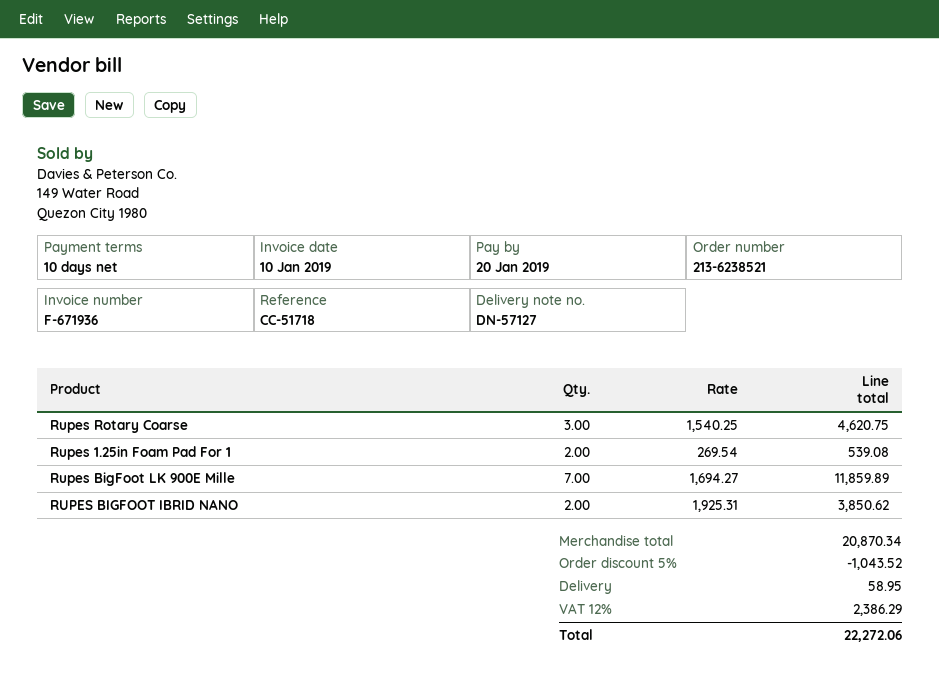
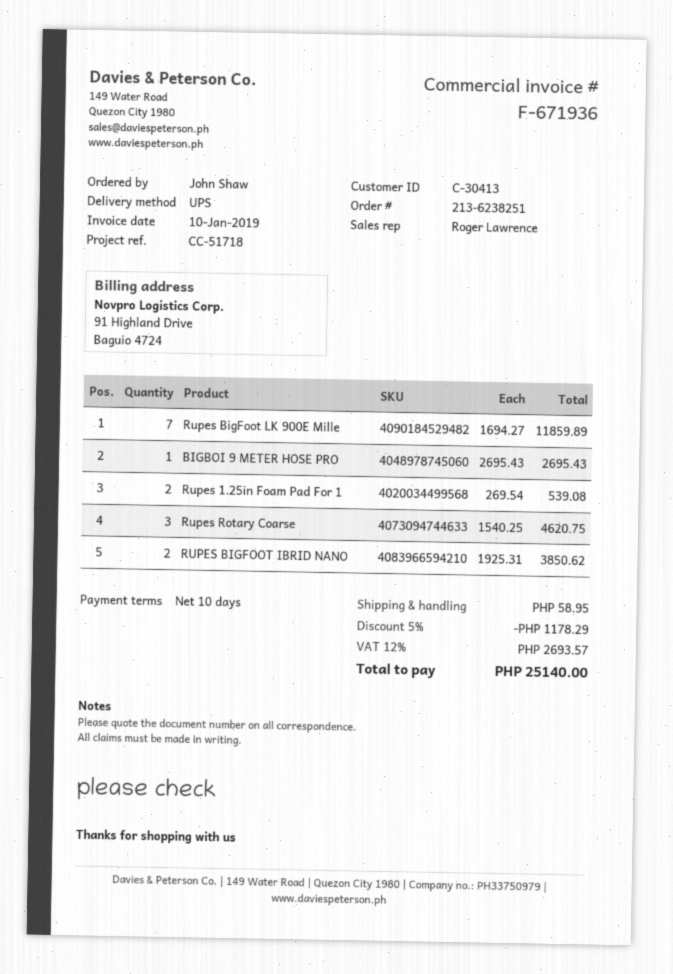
order number: 213-6238521 -> 213-6238251
BIGBOI 9 METER HOSE PRO: none -> 1 x 2695.43 = 2695.43
discount: 5% = 1043.52 -> 5% = 1178.29
tax: 12% = 2386.29 -> 12% = 2693.57
total: 22272.06 -> 25140.00

